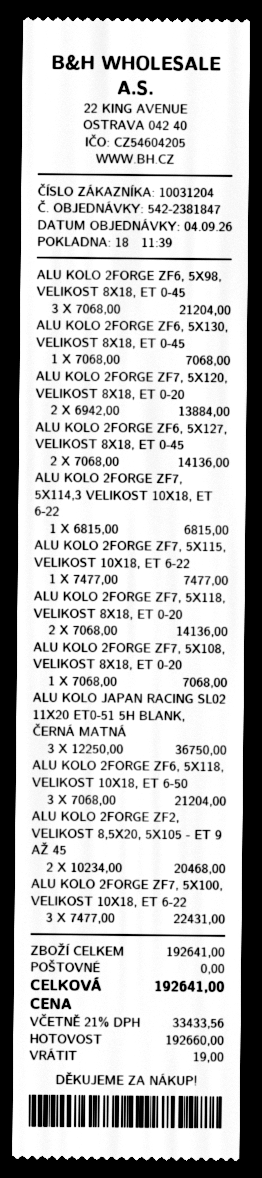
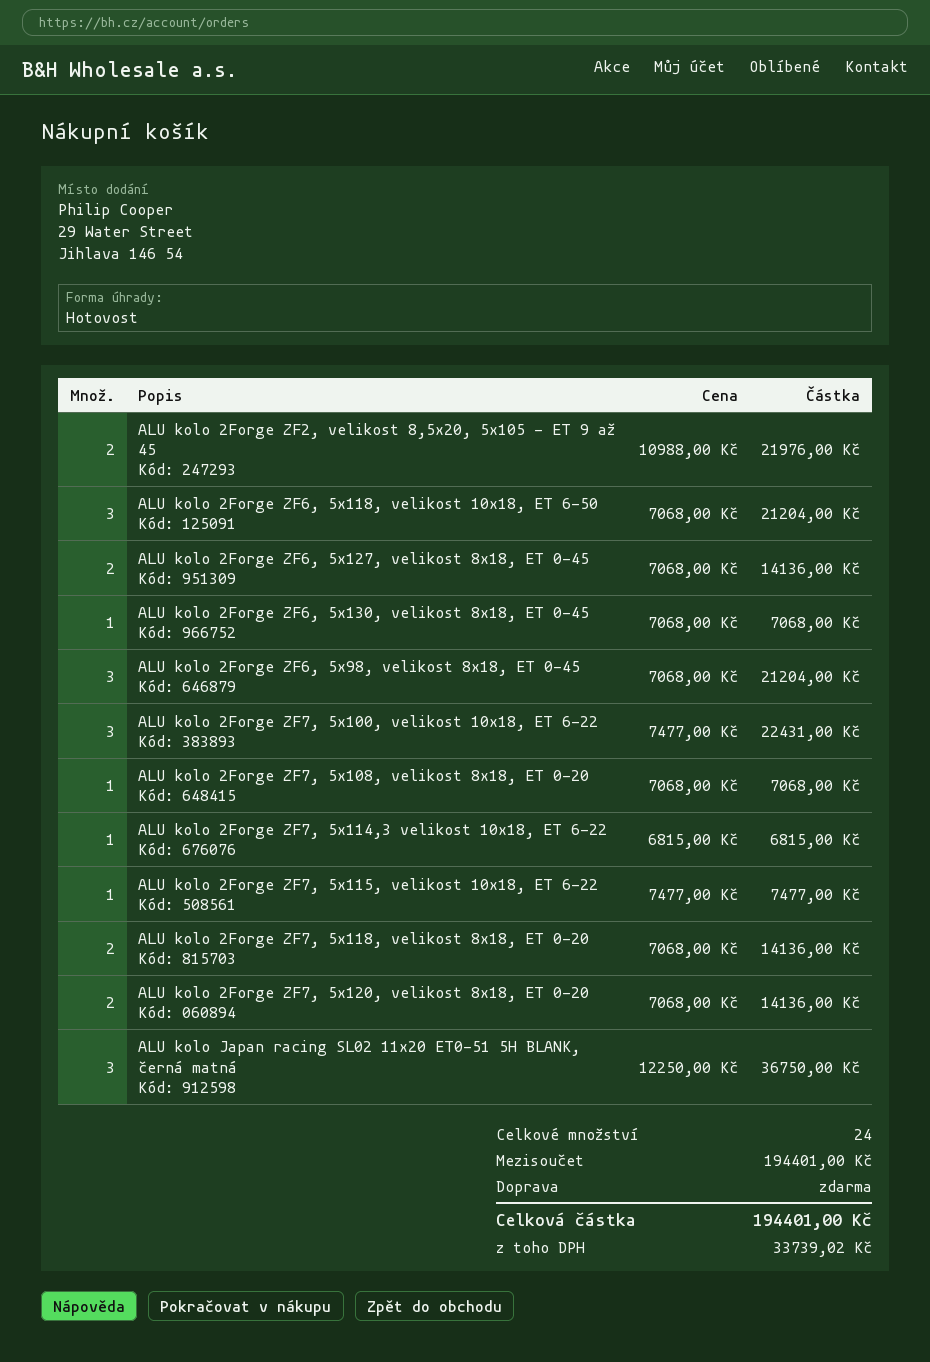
ALU KOLO 2FORGE ZF7, 5X120, VELIKOST 8X18, ET 0-20: 2 x 6942.00 = 13884.00 -> 2 x 7068.00 = 14136.00
ALU KOLO 2FORGE ZF2, VELIKOST 8,5X20, 5X105 - ET 9 AŽ 45: 2 x 10234.00 = 20468.00 -> 2 x 10988.00 = 21976.00
subtotal: 192641.00 -> 194401.00
tax: 33433.56 -> 33739.02
total: 192641.00 -> 194401.00

